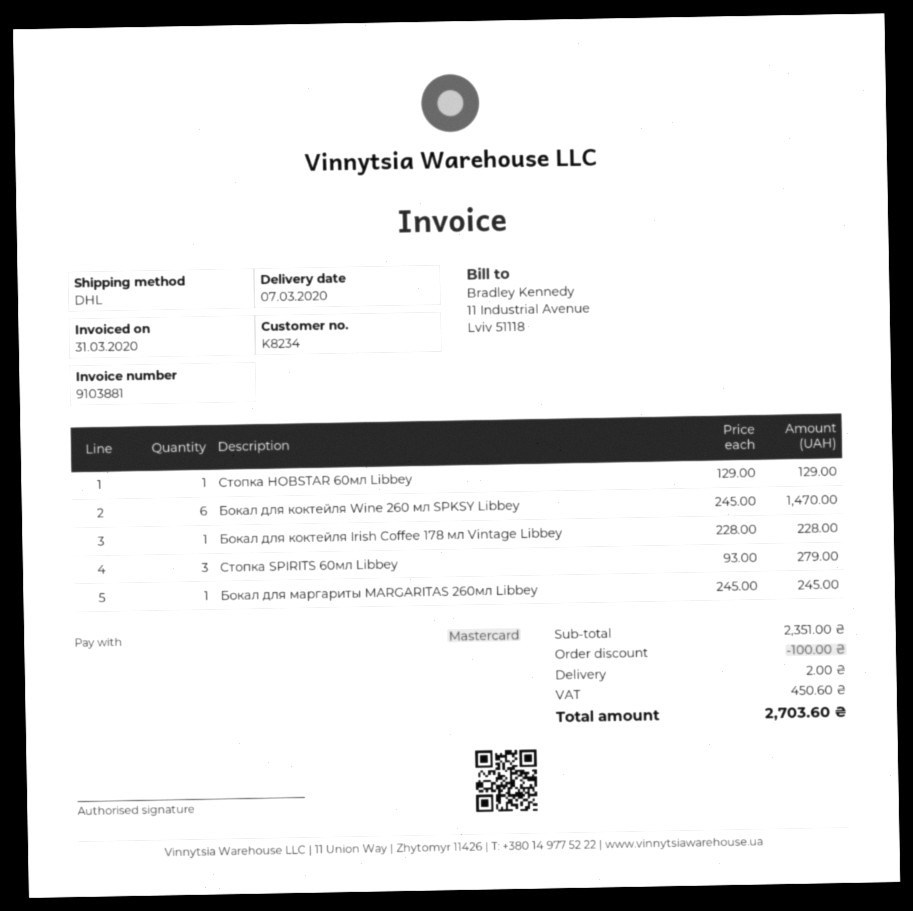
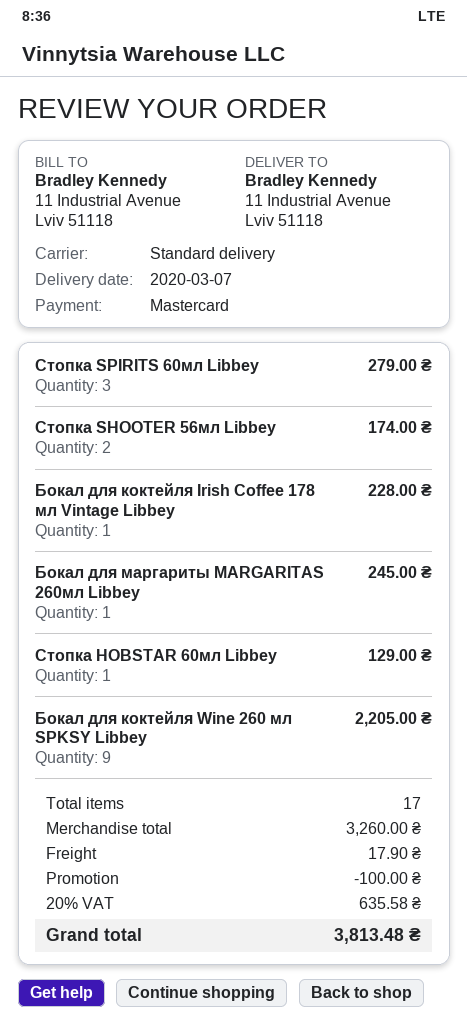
shipping method: DHL -> standard
Бокал для коктейля Wine 260 мл SPKSY Libbey: 6 for 1470.00 -> 9 for 2205.00
Стопка SHOOTER 56мл Libbey: none -> 2 for 174.00
subtotal: 2351.00 -> 3260.00
shipping: 2.00 -> 17.90
tax: 450.60 -> 635.58
total: 2703.60 -> 3813.48

